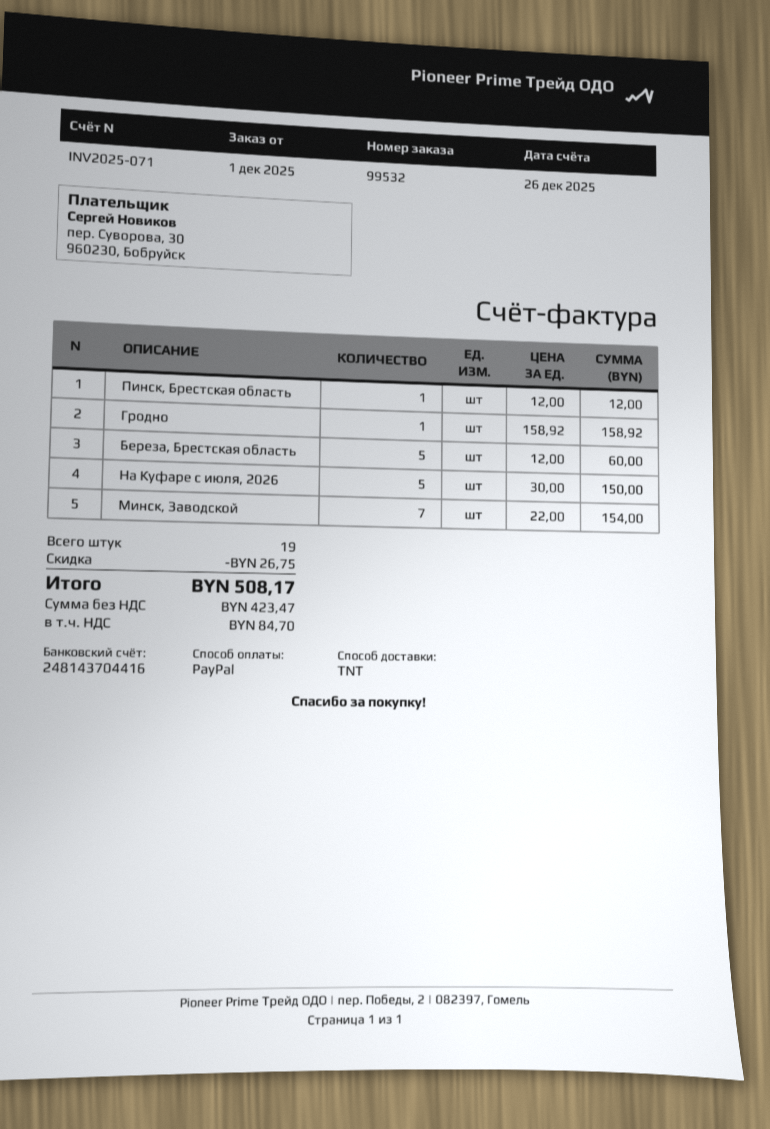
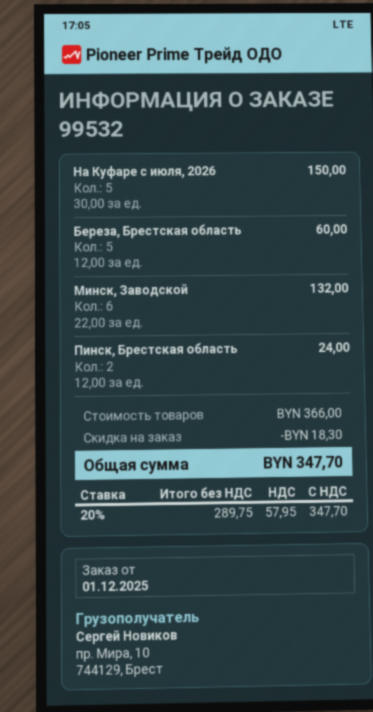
Пинск, Брестская область: 1 x 12.00 = 12.00 -> 2 x 12.00 = 24.00
Гродно: 1 x 158.92 = 158.92 -> none
Минск, Заводской: 7 x 22.00 = 154.00 -> 6 x 22.00 = 132.00
discount: 26.75 -> 18.30
net: 423.47 -> 289.75
tax: 84.70 -> 57.95
total: 508.17 -> 347.70

